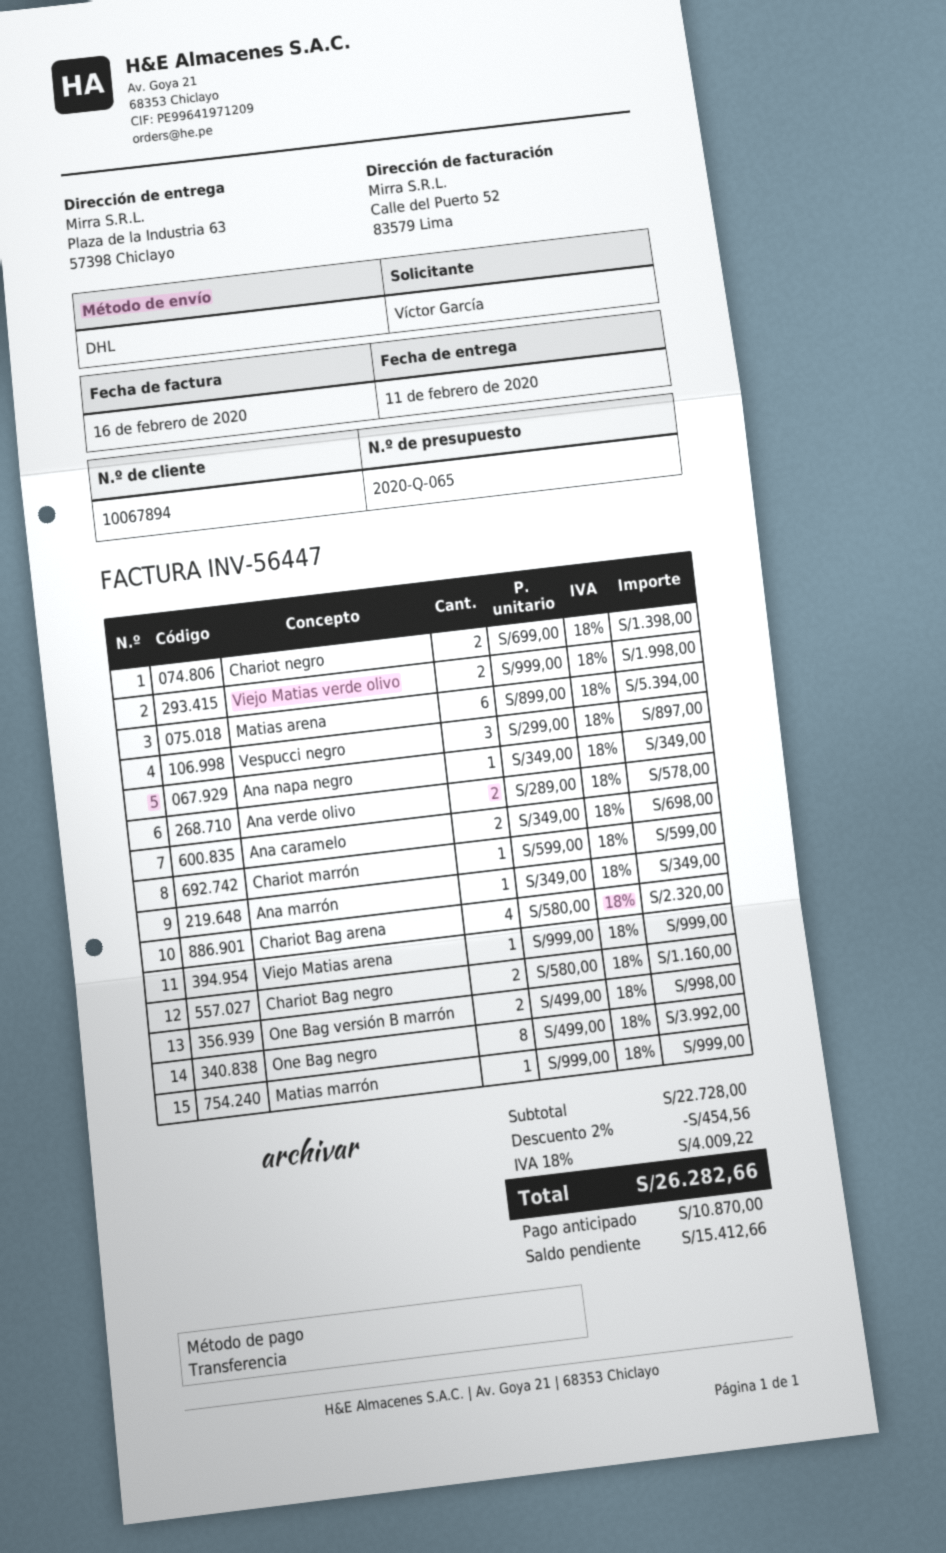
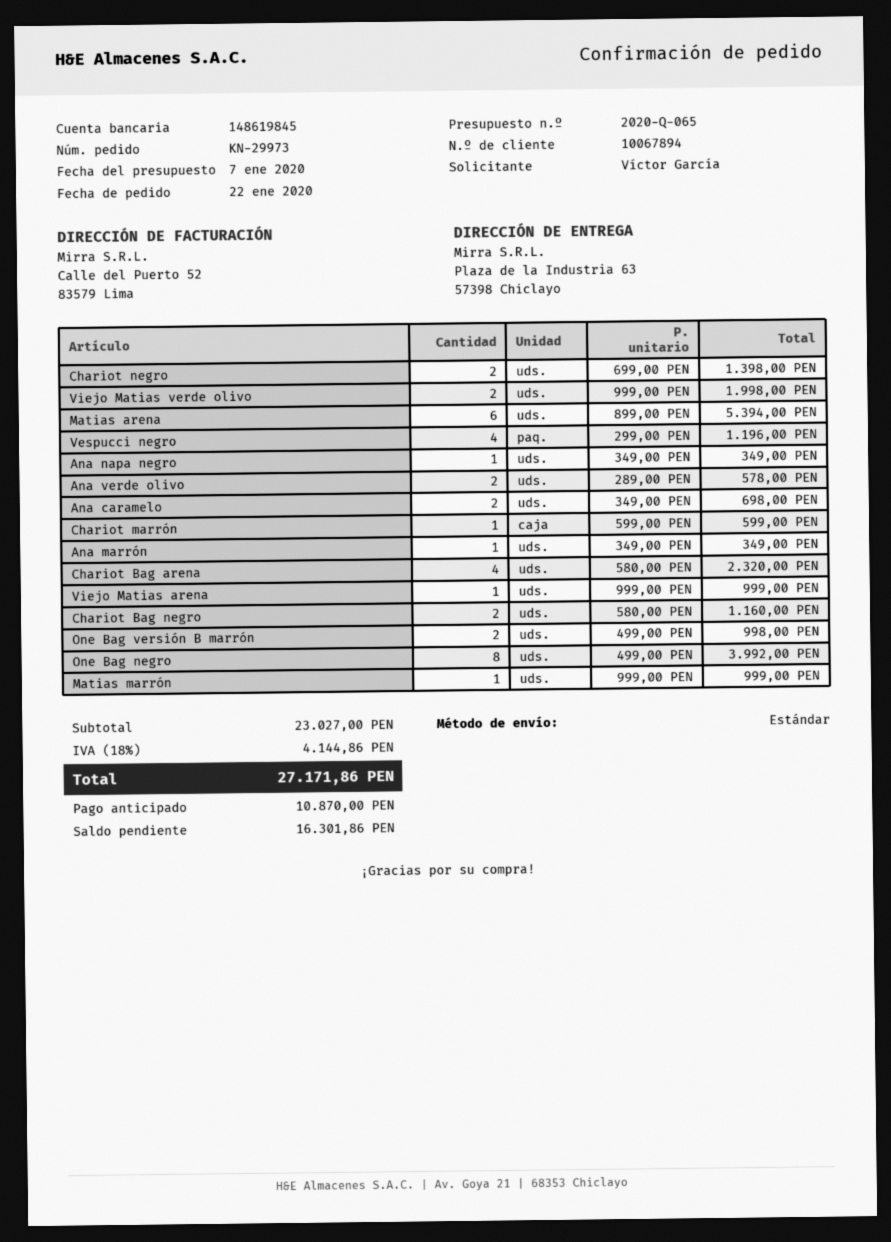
shipping method: DHL -> standard
Vespucci negro: 3 x 299.00 = 897.00 -> 4 x 299.00 = 1196.00
subtotal: 22728.00 -> 23027.00
discount: 2% = 454.56 -> none
tax: 18% = 4009.22 -> 18% = 4144.86
total: 26282.66 -> 27171.86
balance: 15412.66 -> 16301.86

